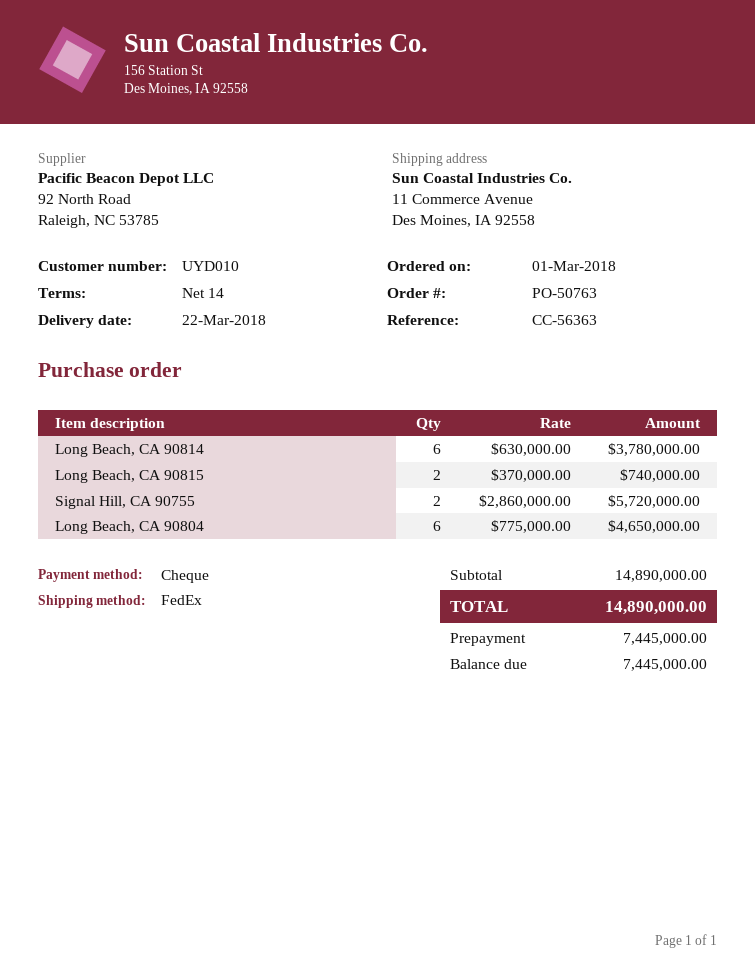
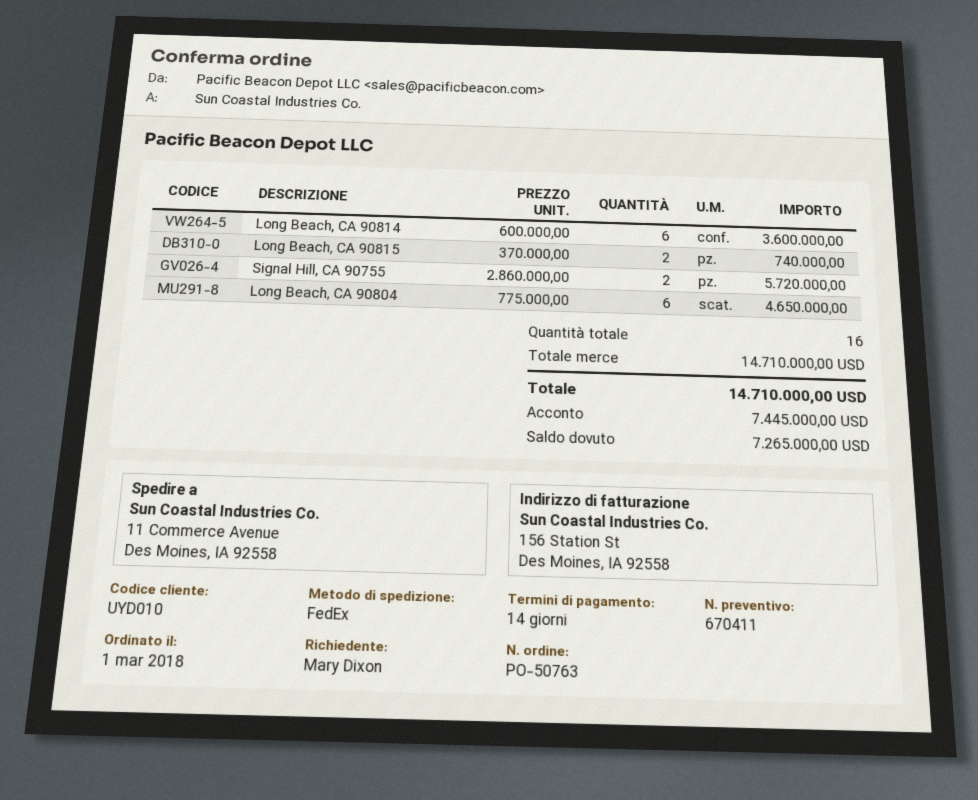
Long Beach, CA 90814: 6 x 630000.00 = 3780000.00 -> 6 x 600000.00 = 3600000.00
subtotal: 14890000.00 -> 14710000.00
total: 14890000.00 -> 14710000.00
balance: 7445000.00 -> 7265000.00

